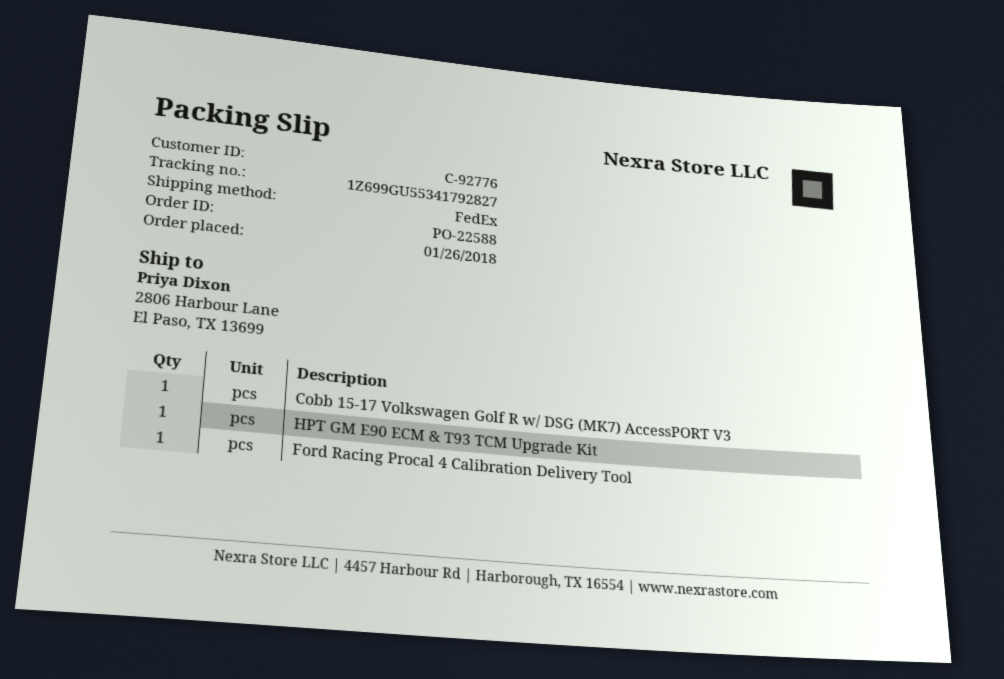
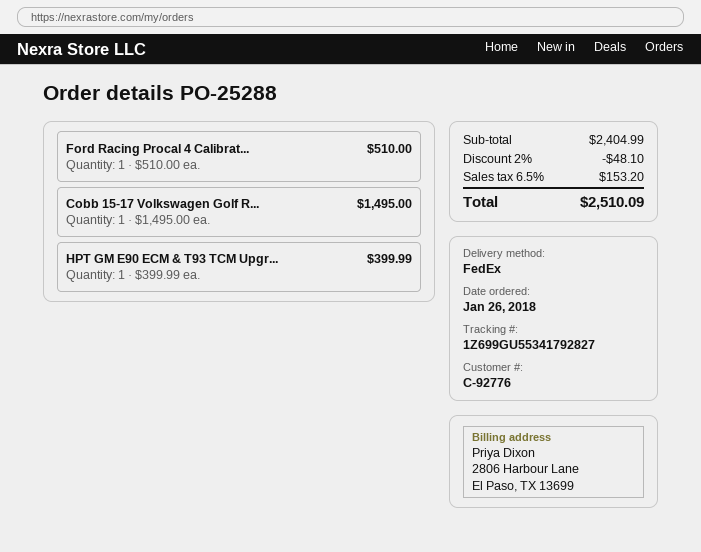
order number: PO-22588 -> PO-25288

